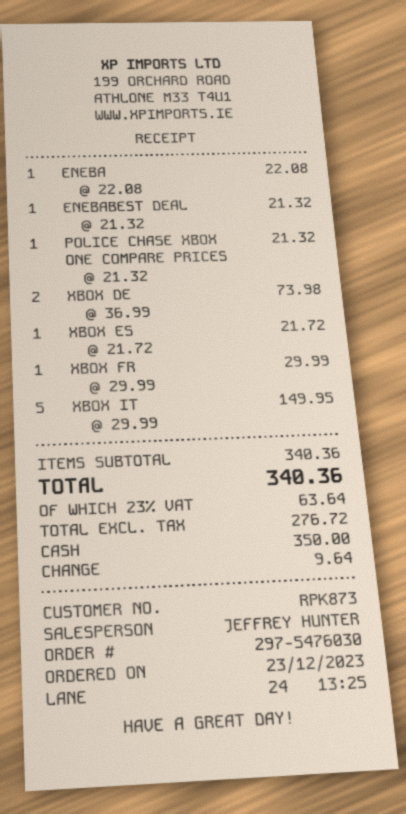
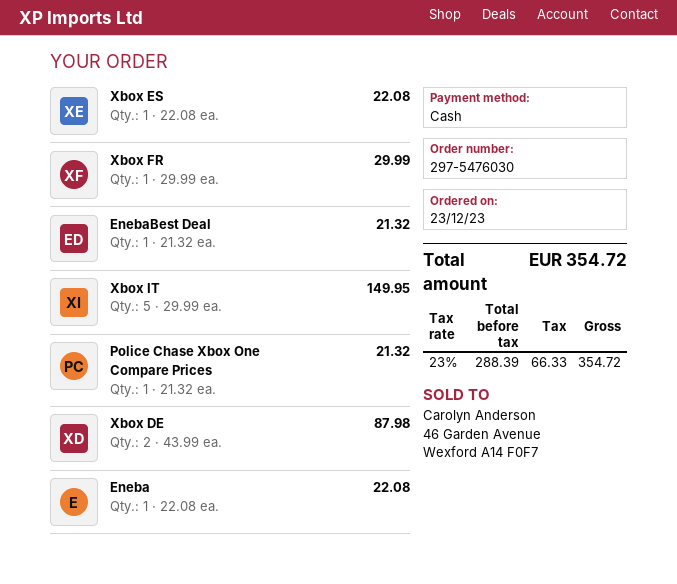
XBOX DE: 2 x 36.99 = 73.98 -> 2 x 43.99 = 87.98
XBOX ES: 1 x 21.72 = 21.72 -> 1 x 22.08 = 22.08
net: 276.72 -> 288.39
tax: 23% = 63.64 -> 23% = 66.33
total: 340.36 -> 354.72

